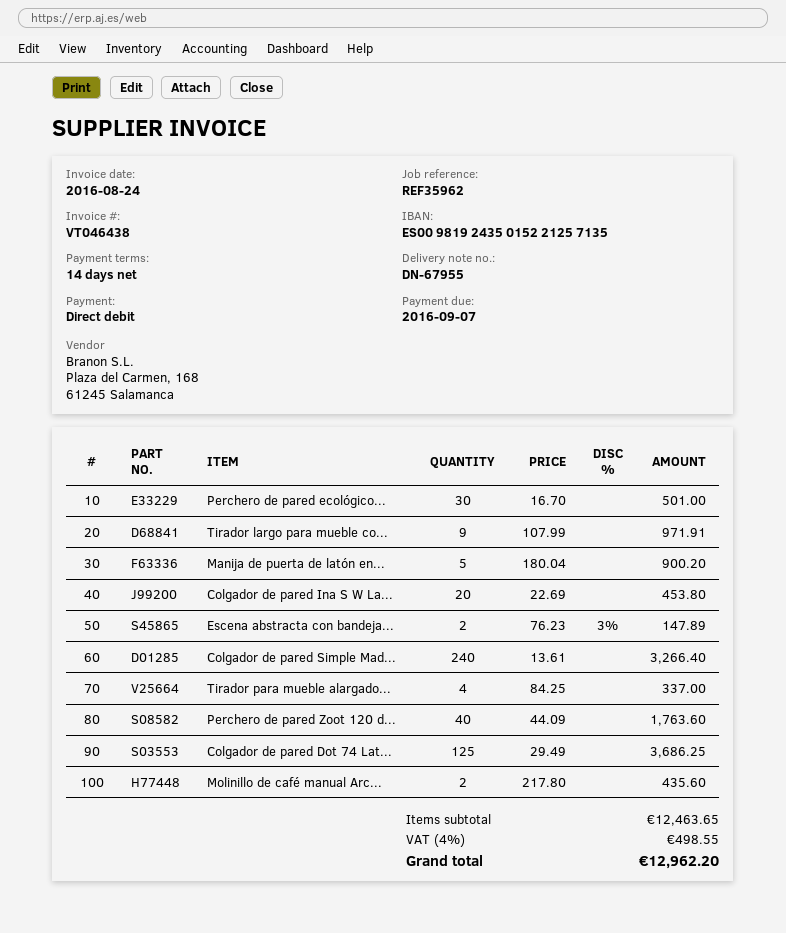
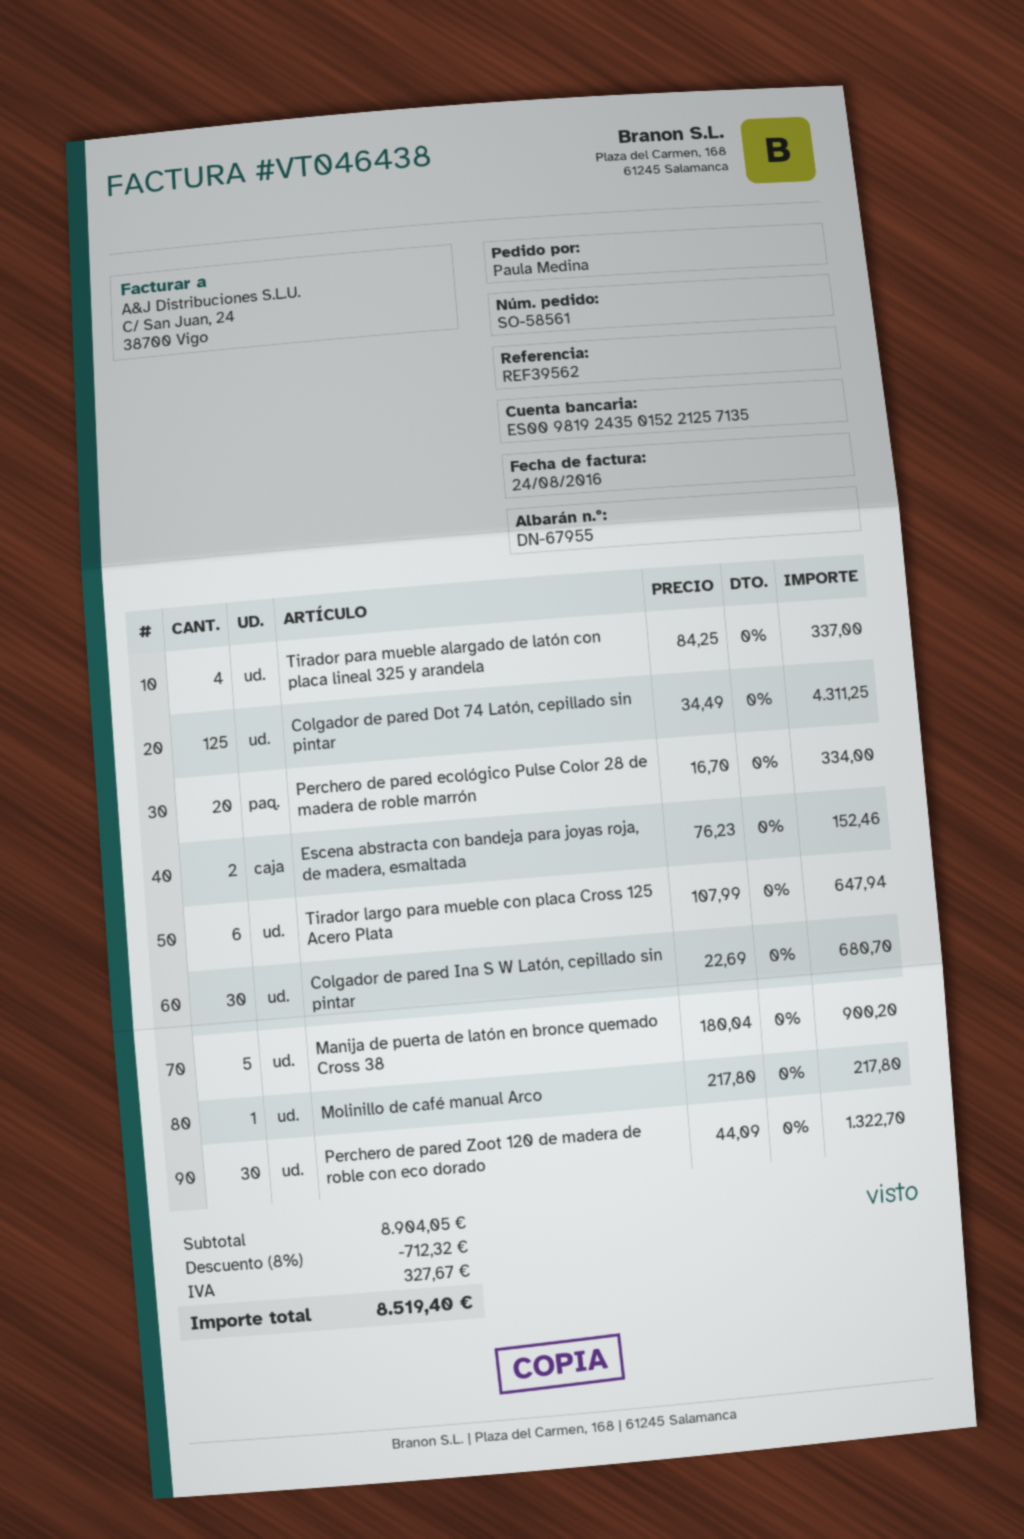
reference: REF35962 -> REF39562
Perchero de pared ecológico...: 30 x 16.70 = 501.00 -> 20 x 16.70 = 334.00
Tirador largo para mueble co...: 9 x 107.99 = 971.91 -> 6 x 107.99 = 647.94
Colgador de pared Ina S W La...: 20 x 22.69 = 453.80 -> 30 x 22.69 = 680.70
Escena abstracta con bandeja...: 2 x 76.23 - 3% = 147.89 -> 2 x 76.23 = 152.46
Colgador de pared Simple Mad...: 240 x 13.61 = 3266.40 -> none
Perchero de pared Zoot 120 d...: 40 x 44.09 = 1763.60 -> 30 x 44.09 = 1322.70
Colgador de pared Dot 74 Lat...: 125 x 29.49 = 3686.25 -> 125 x 34.49 = 4311.25
Molinillo de café manual Arc...: 2 x 217.80 = 435.60 -> 1 x 217.80 = 217.80
subtotal: 12463.65 -> 8904.05
discount: none -> 8% = 712.32
tax: 498.55 -> 327.67
total: 12962.20 -> 8519.40

